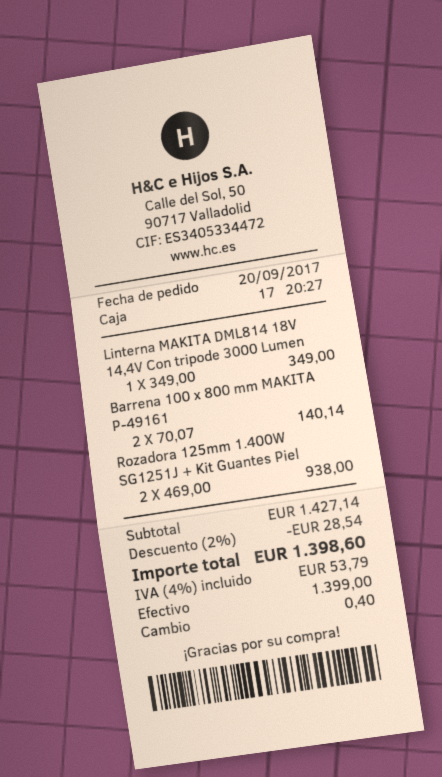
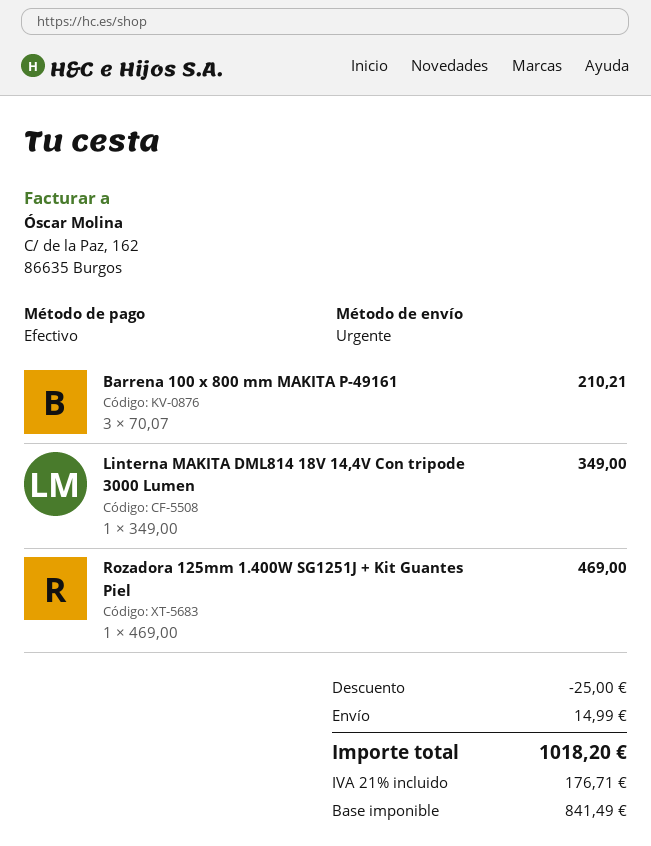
Barrena 100 x 800 mm MAKITA P-49161: 2 x 70.07 = 140.14 -> 3 x 70.07 = 210.21
Rozadora 125mm 1.400W SG1251J + Kit Guantes Piel: 2 x 469.00 = 938.00 -> 1 x 469.00 = 469.00
discount: 28.54 -> 25.00
shipping: none -> 14.99
tax: 4% = 53.79 -> 21% = 176.71
total: 1398.60 -> 1018.20

